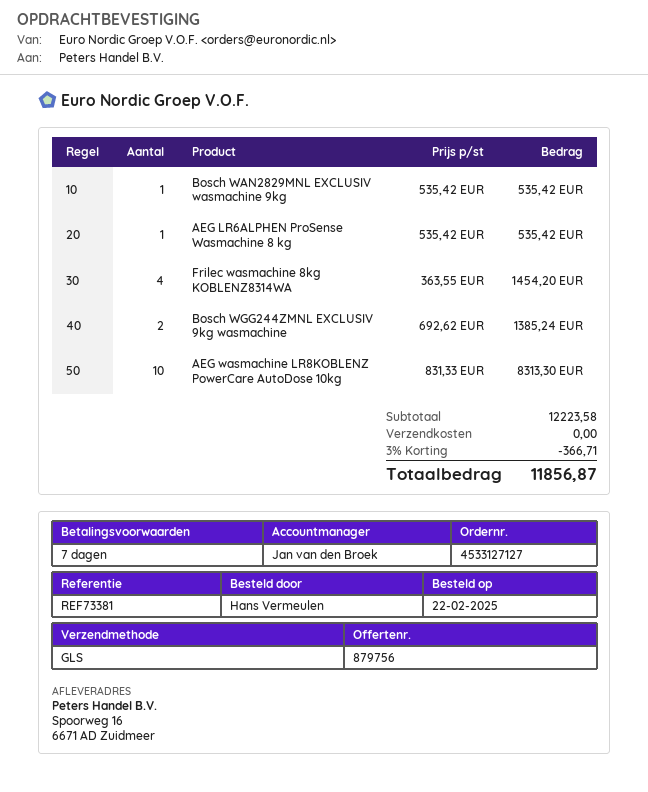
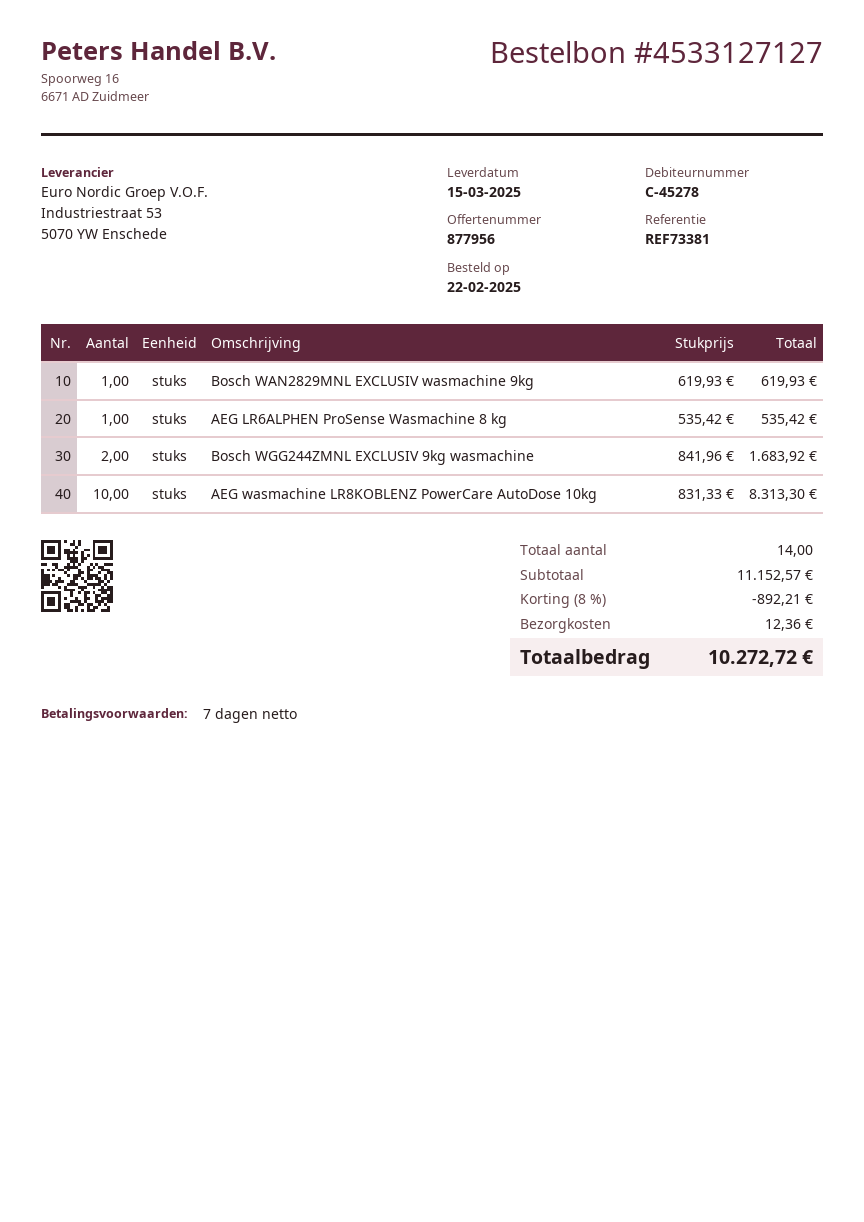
quote number: 879756 -> 877956
Bosch WAN2829MNL EXCLUSIV wasmachine 9kg: 1 x 535.42 = 535.42 -> 1 x 619.93 = 619.93
Frilec wasmachine 8kg KOBLENZ8314WA: 4 x 363.55 = 1454.20 -> none
Bosch WGG244ZMNL EXCLUSIV 9kg wasmachine: 2 x 692.62 = 1385.24 -> 2 x 841.96 = 1683.92
subtotal: 12223.58 -> 11152.57
discount: 3% = 366.71 -> 8% = 892.21
shipping: 0.00 -> 12.36
total: 11856.87 -> 10272.72

